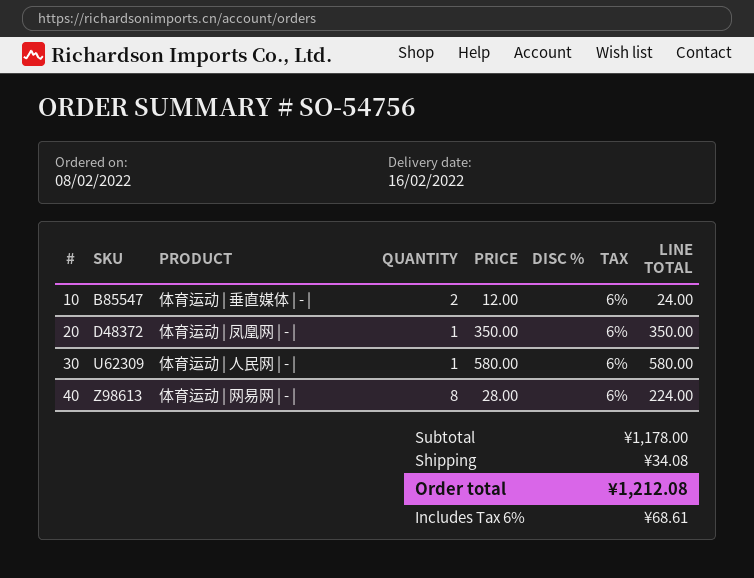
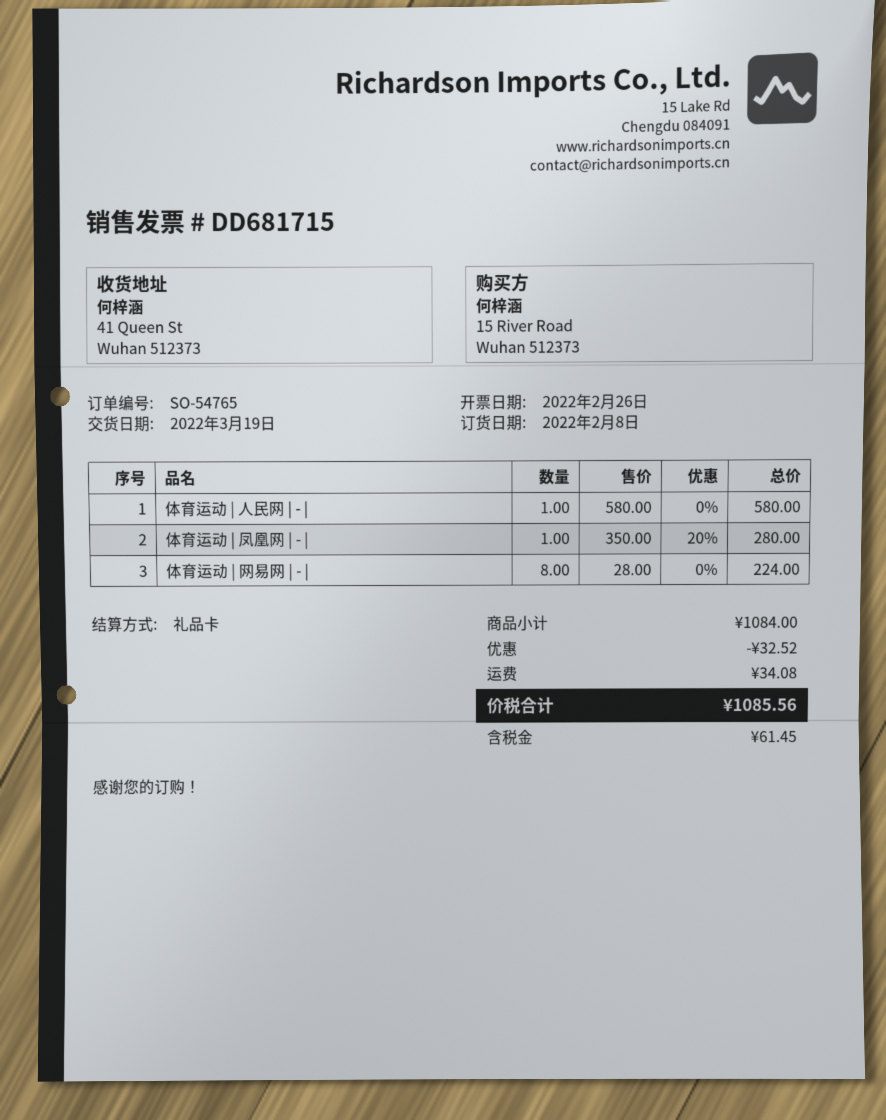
order number: SO-54756 -> SO-54765
delivery date: 2022-02-16 -> 2022-03-19
体育运动 | 垂直媒体 | - |: 2 x 12.00 = 24.00 -> none
体育运动 | 凤凰网 | - |: 1 x 350.00 = 350.00 -> 1 x 350.00 - 20% = 280.00
subtotal: 1178.00 -> 1084.00
discount: none -> 32.52
tax: 68.61 -> 61.45
total: 1212.08 -> 1085.56

